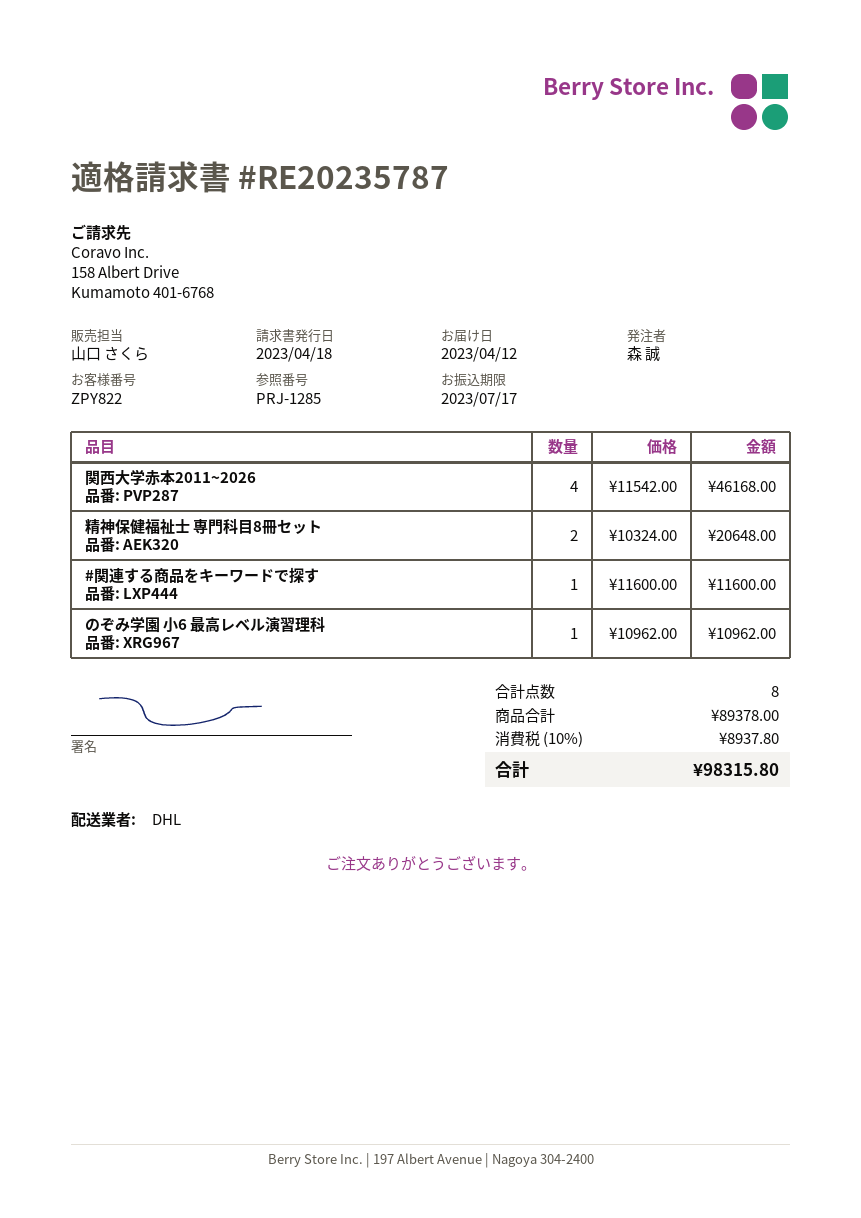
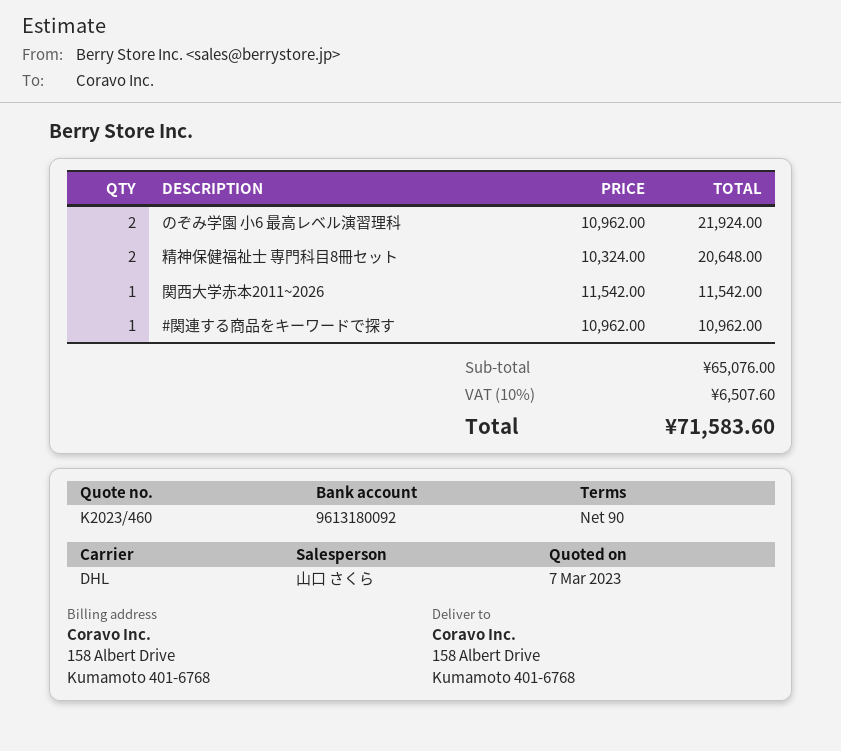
関西大学赤本2011~2026: 4 x 11542.00 = 46168.00 -> 1 x 11542.00 = 11542.00
#関連する商品をキーワードで探す: 1 x 11600.00 = 11600.00 -> 1 x 10962.00 = 10962.00
のぞみ学園 小6 最高レベル演習理科: 1 x 10962.00 = 10962.00 -> 2 x 10962.00 = 21924.00
subtotal: 89378.00 -> 65076.00
tax: 10% = 8937.80 -> 10% = 6507.60
total: 98315.80 -> 71583.60

